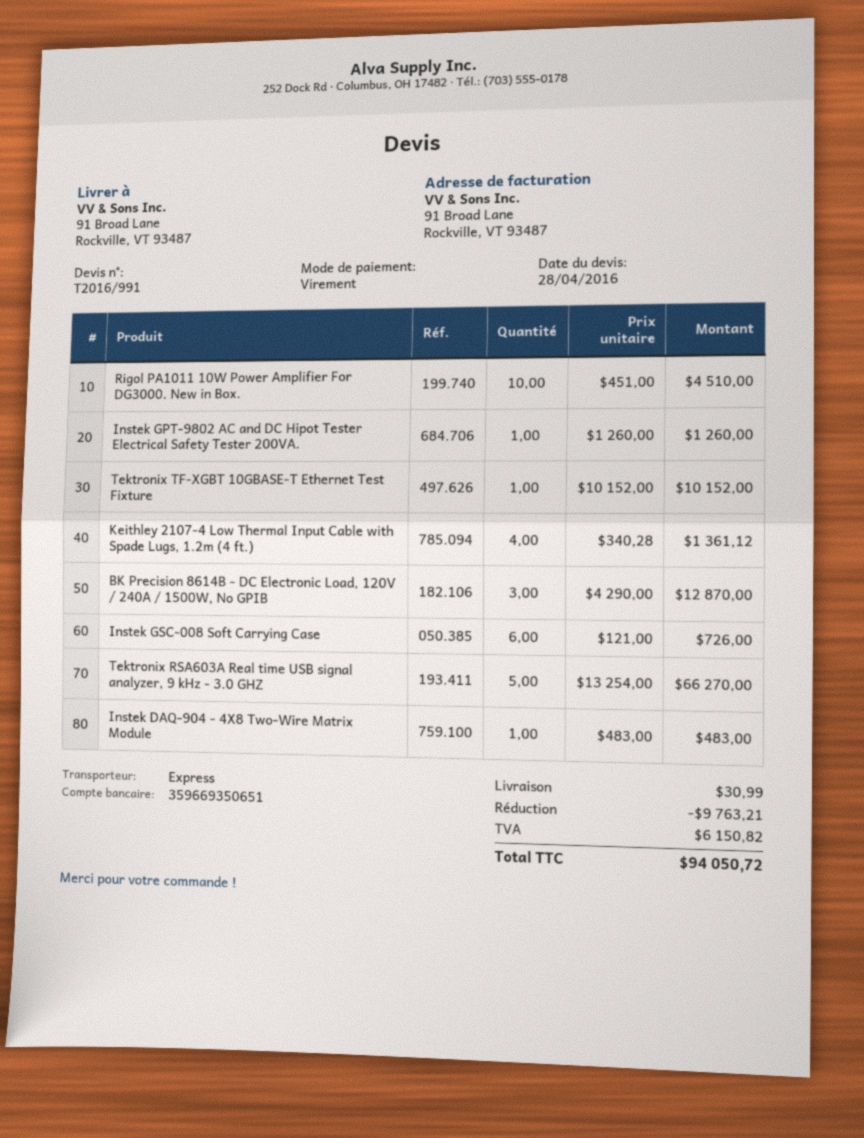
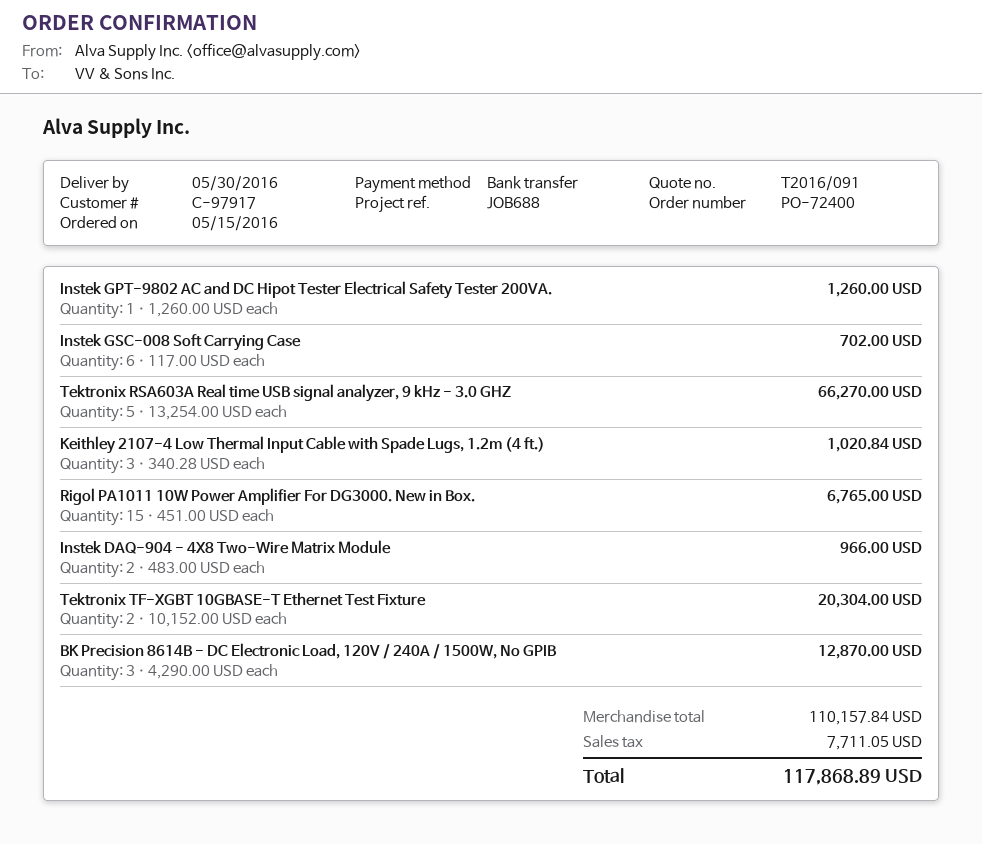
quote number: T2016/991 -> T2016/091
Rigol PA1011 10W Power Amplifier For DG3000. New in Box.: 10 x 451.00 = 4510.00 -> 15 x 451.00 = 6765.00
Tektronix TF-XGBT 10GBASE-T Ethernet Test Fixture: 1 x 10152.00 = 10152.00 -> 2 x 10152.00 = 20304.00
Keithley 2107-4 Low Thermal Input Cable with Spade Lugs, 1.2m (4 ft.): 4 x 340.28 = 1361.12 -> 3 x 340.28 = 1020.84
Instek GSC-008 Soft Carrying Case: 6 x 121.00 = 726.00 -> 6 x 117.00 = 702.00
Instek DAQ-904 - 4X8 Two-Wire Matrix Module: 1 x 483.00 = 483.00 -> 2 x 483.00 = 966.00
discount: 9763.21 -> none
shipping: 30.99 -> none
tax: 6150.82 -> 7711.05
total: 94050.72 -> 117868.89

